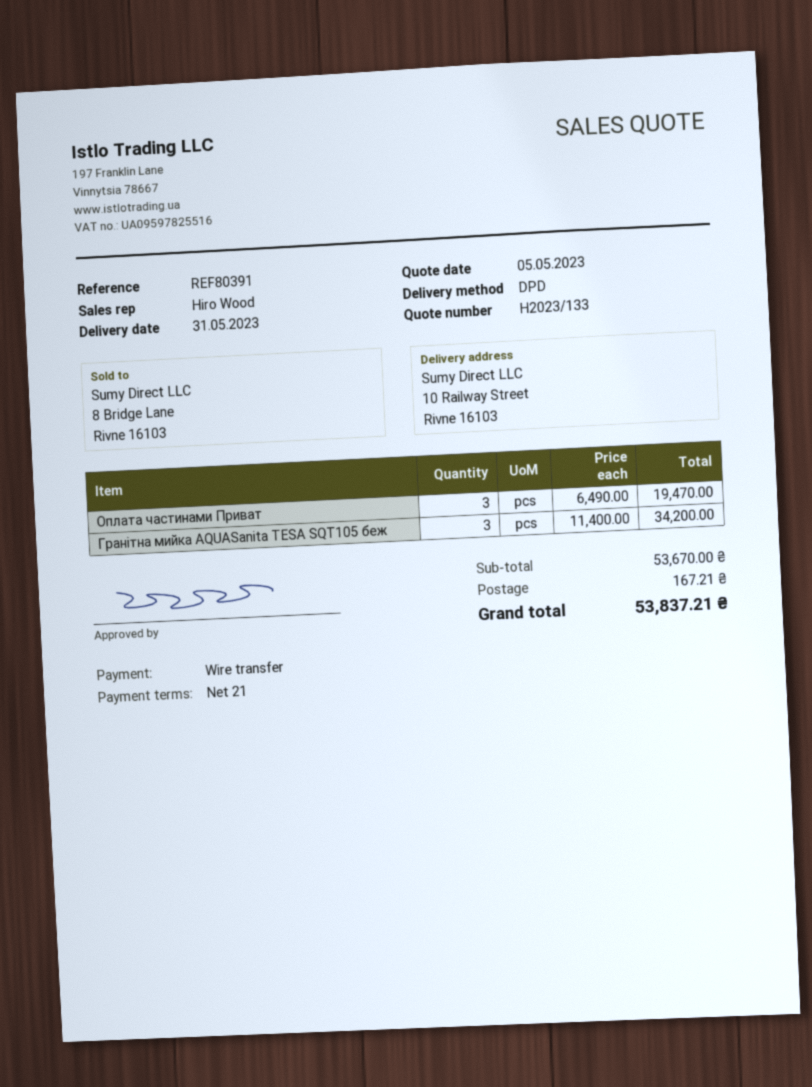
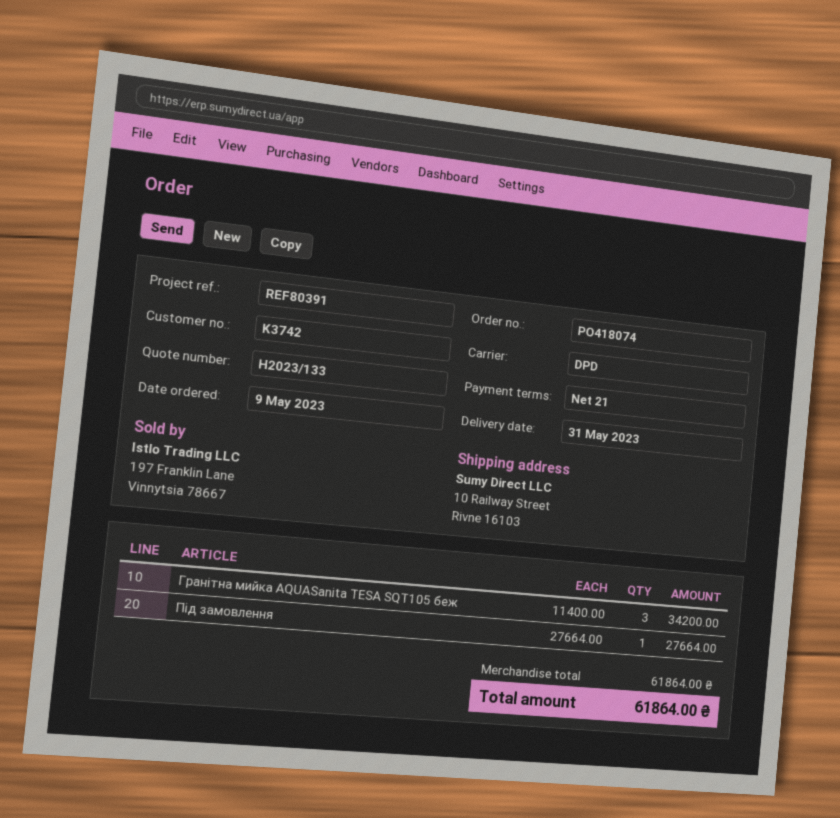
Оплата частинами Приват: 3 x 6490.00 = 19470.00 -> none
Під замовлення: none -> 1 x 27664.00 = 27664.00
subtotal: 53670.00 -> 61864.00
shipping: 167.21 -> none
total: 53837.21 -> 61864.00

